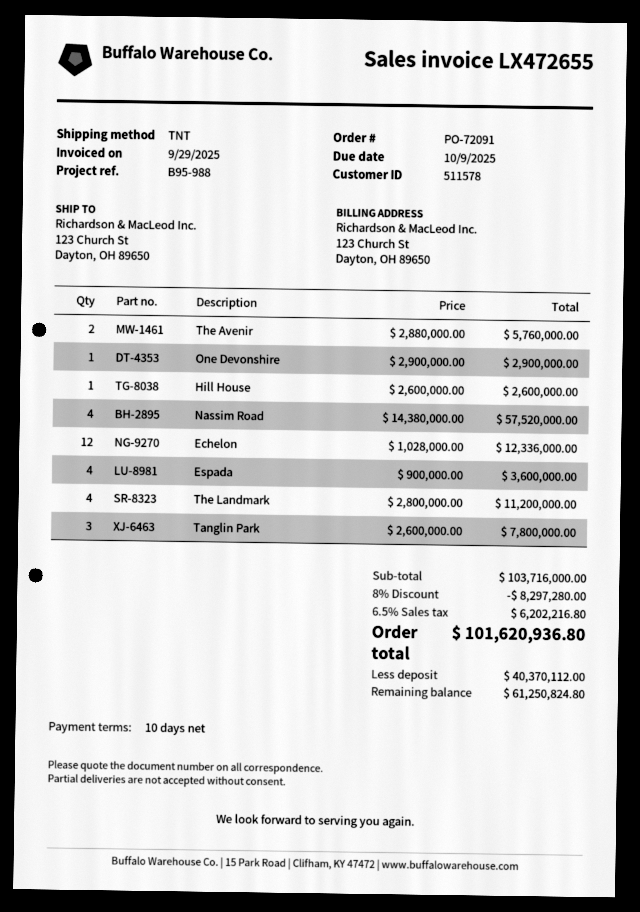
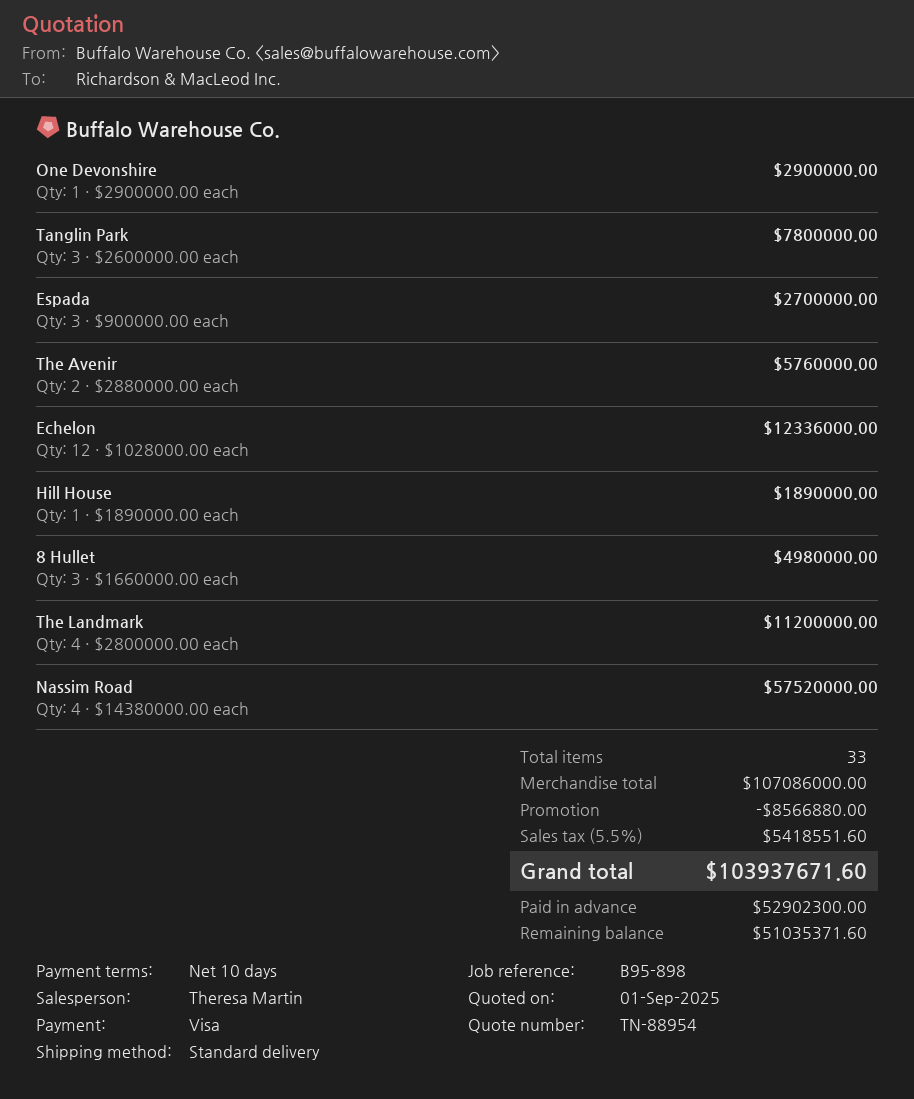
reference: B95-988 -> B95-898
shipping method: TNT -> standard
Hill House: 1 x 2600000.00 = 2600000.00 -> 1 x 1890000.00 = 1890000.00
Espada: 4 x 900000.00 = 3600000.00 -> 3 x 900000.00 = 2700000.00
8 Hullet: none -> 3 x 1660000.00 = 4980000.00
subtotal: 103716000.00 -> 107086000.00
discount: 8297280.00 -> 8566880.00
tax: 6.5% = 6202216.80 -> 5.5% = 5418551.60
total: 101620936.80 -> 103937671.60
deposit: 40370112.00 -> 52902300.00
balance: 61250824.80 -> 51035371.60

